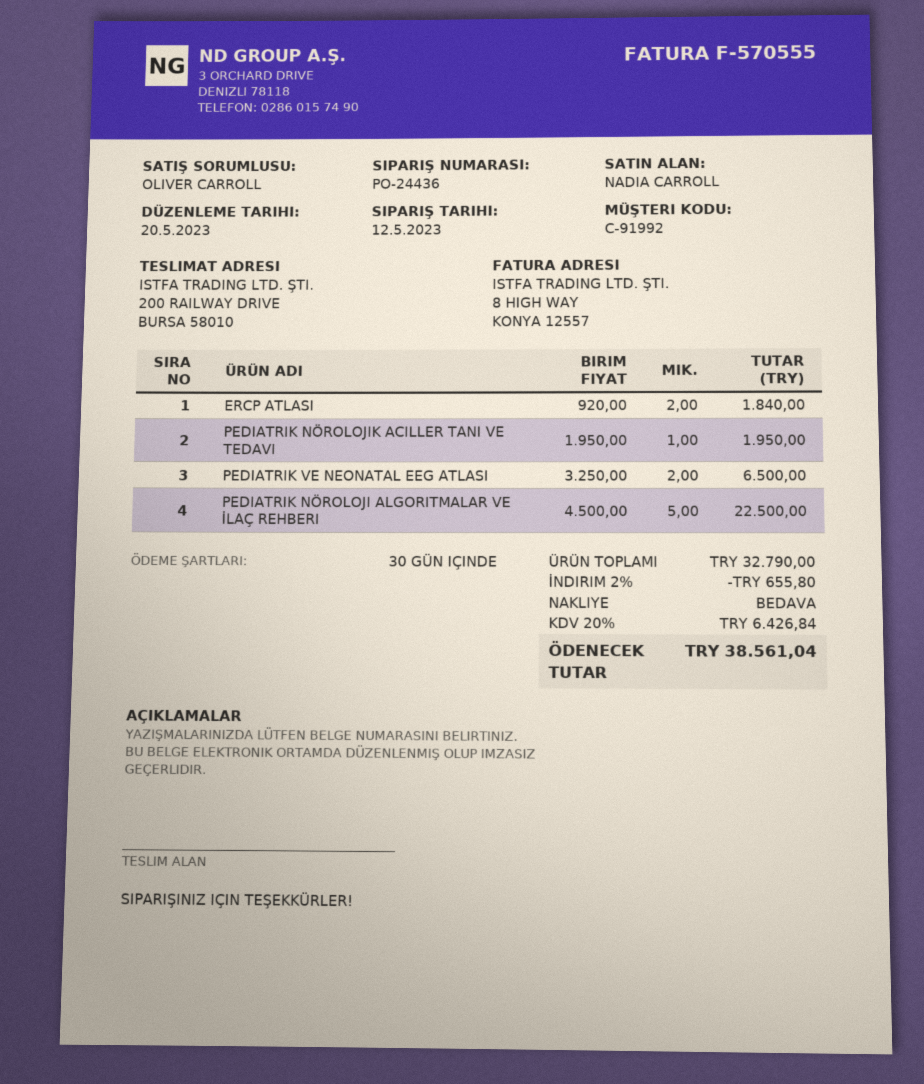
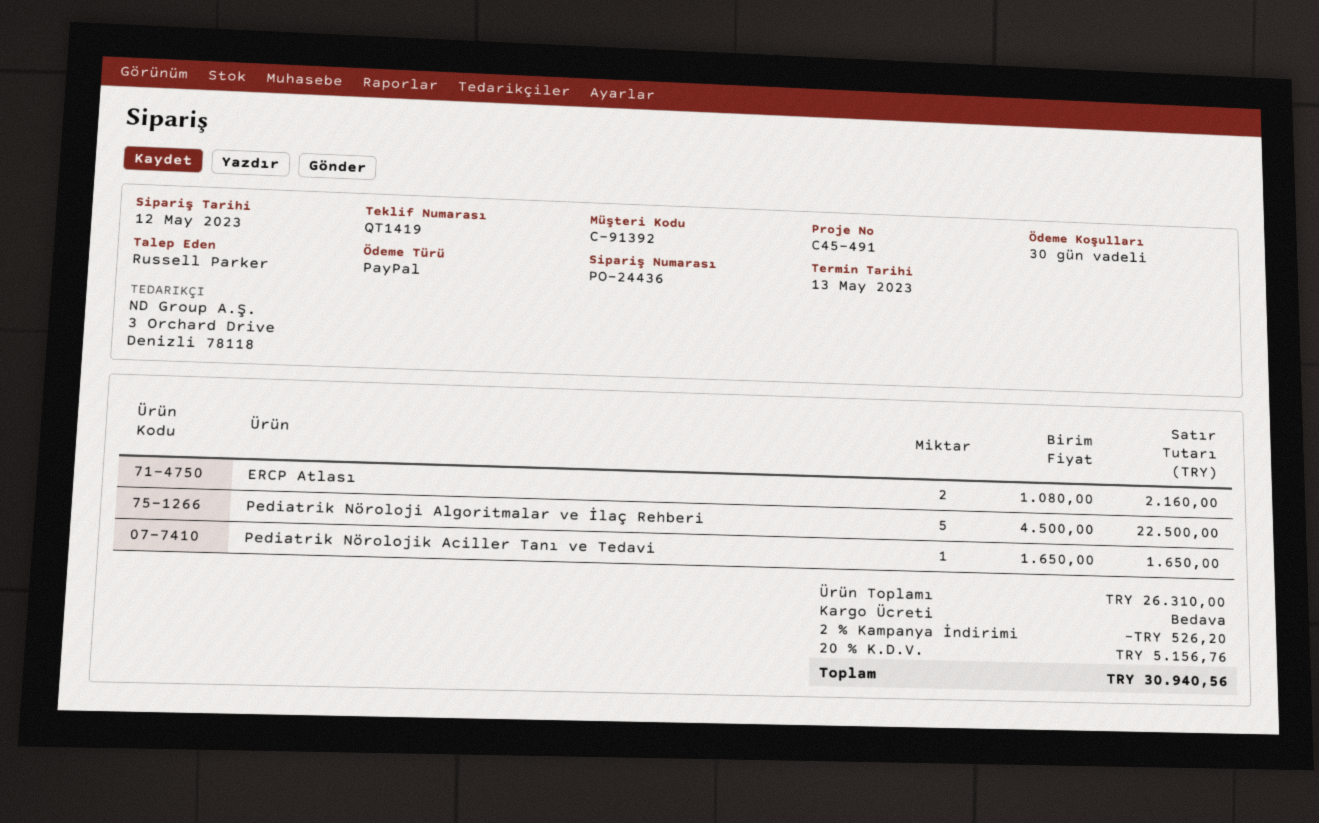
customer number: C-91992 -> C-91392
ordered by: NADIA CARROLL -> Russell Parker
ERCP ATLASI: 2 x 920.00 = 1840.00 -> 2 x 1080.00 = 2160.00
PEDIATRIK NÖROLOJIK ACILLER TANI VE TEDAVI: 1 x 1950.00 = 1950.00 -> 1 x 1650.00 = 1650.00
PEDIATRIK VE NEONATAL EEG ATLASI: 2 x 3250.00 = 6500.00 -> none
subtotal: 32790.00 -> 26310.00
discount: 2% = 655.80 -> 2% = 526.20
tax: 20% = 6426.84 -> 20% = 5156.76
total: 38561.04 -> 30940.56

